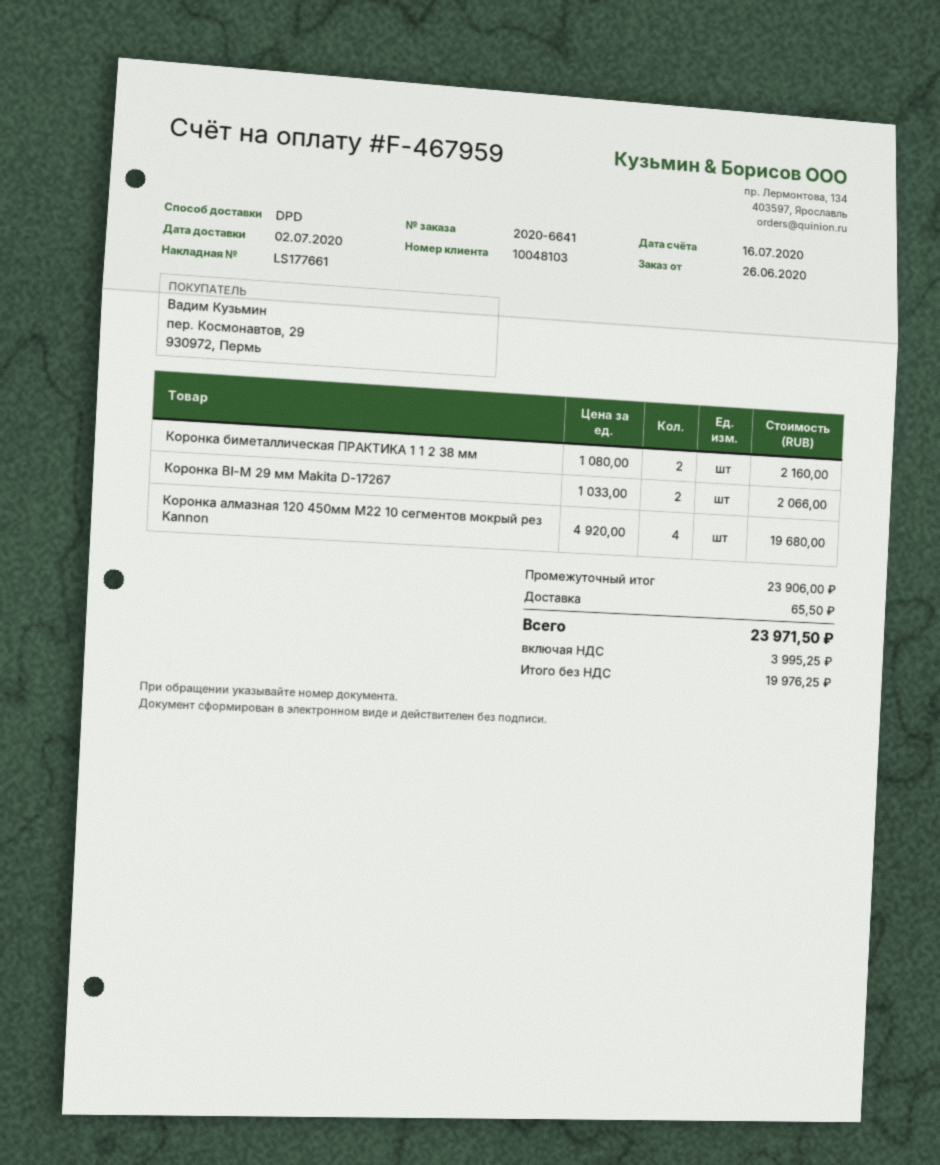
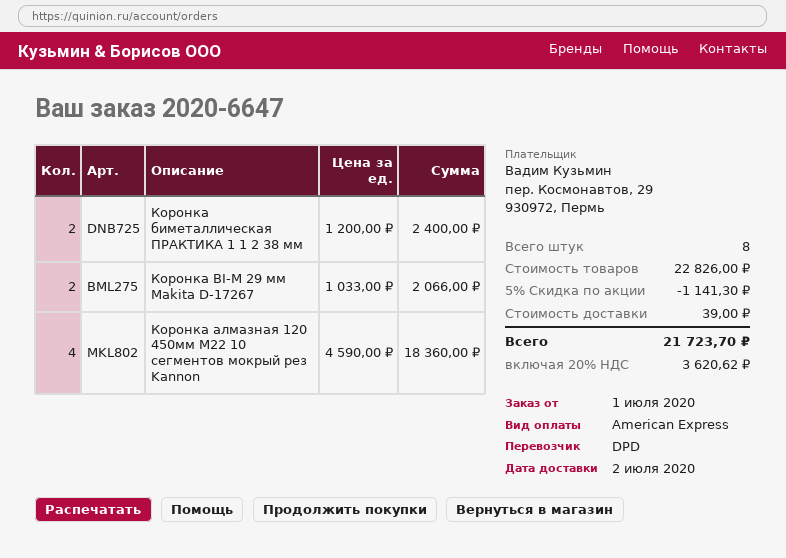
order number: 2020-6641 -> 2020-6647
order date: 2020-06-26 -> 2020-07-01
Коронка биметаллическая ПРАКТИКА 1 1 2 38 мм: 2 x 1080.00 = 2160.00 -> 2 x 1200.00 = 2400.00
Коронка алмазная 120 450мм M22 10 сегментов мокрый рез Kannon: 4 x 4920.00 = 19680.00 -> 4 x 4590.00 = 18360.00
subtotal: 23906.00 -> 22826.00
discount: none -> 5% = 1141.30
shipping: 65.50 -> 39.00
tax: 3995.25 -> 3620.62
total: 23971.50 -> 21723.70

